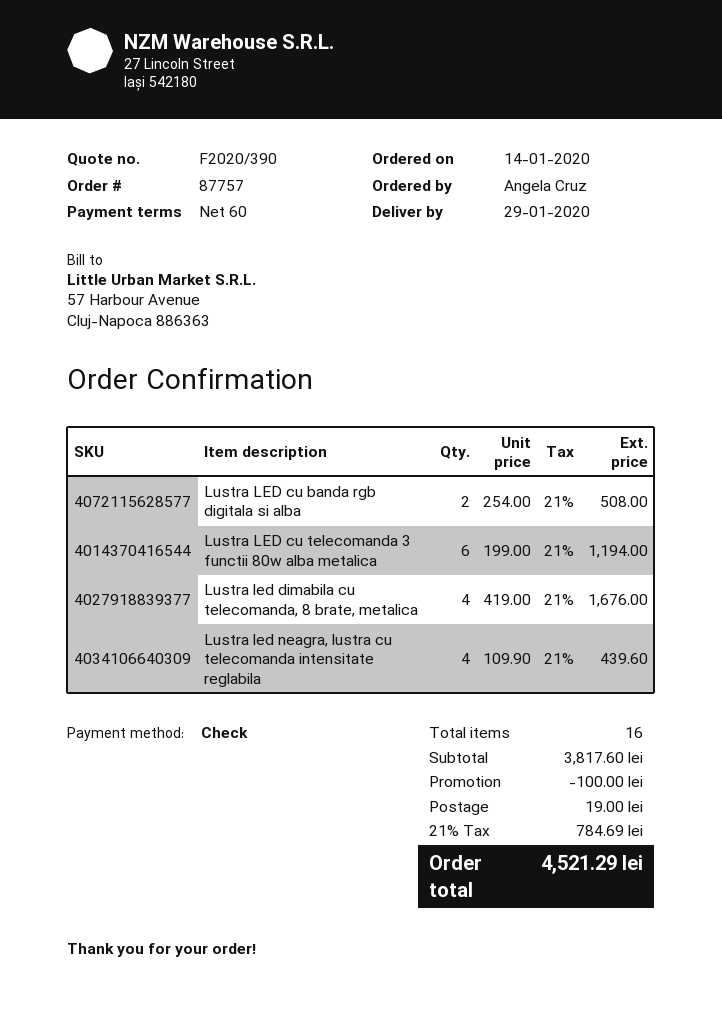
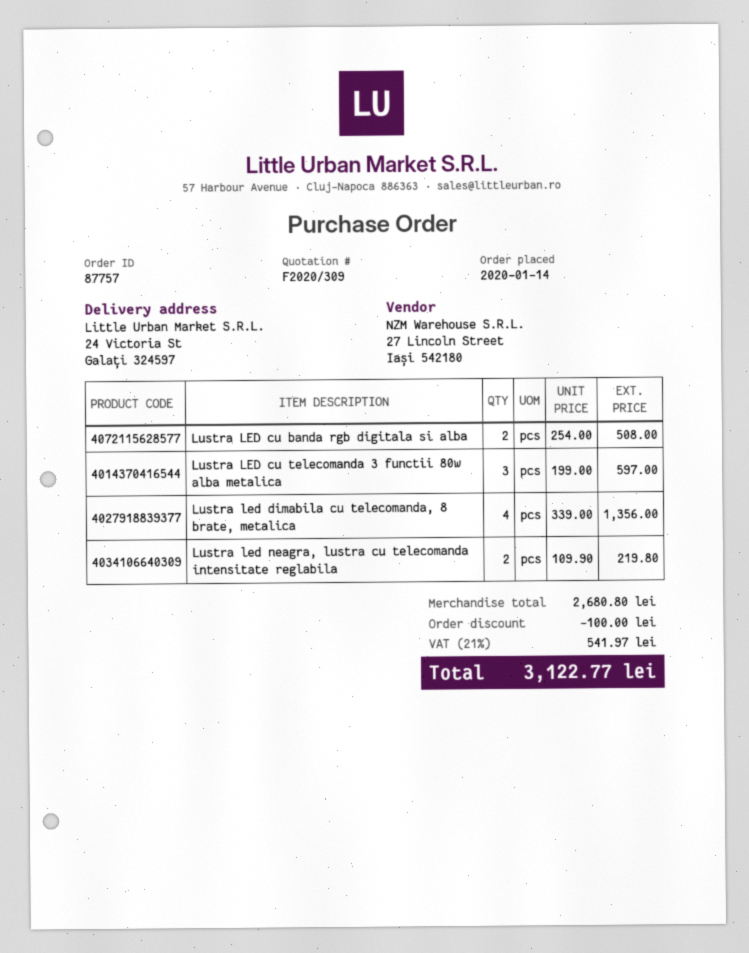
quote number: F2020/390 -> F2020/309
Lustra LED cu telecomanda 3 functii 80w alba metalica: 6 x 199.00 = 1194.00 -> 3 x 199.00 = 597.00
Lustra led dimabila cu telecomanda, 8 brate, metalica: 4 x 419.00 = 1676.00 -> 4 x 339.00 = 1356.00
Lustra led neagra, lustra cu telecomanda intensitate reglabila: 4 x 109.90 = 439.60 -> 2 x 109.90 = 219.80
subtotal: 3817.60 -> 2680.80
shipping: 19.00 -> none
tax: 21% = 784.69 -> 21% = 541.97
total: 4521.29 -> 3122.77

